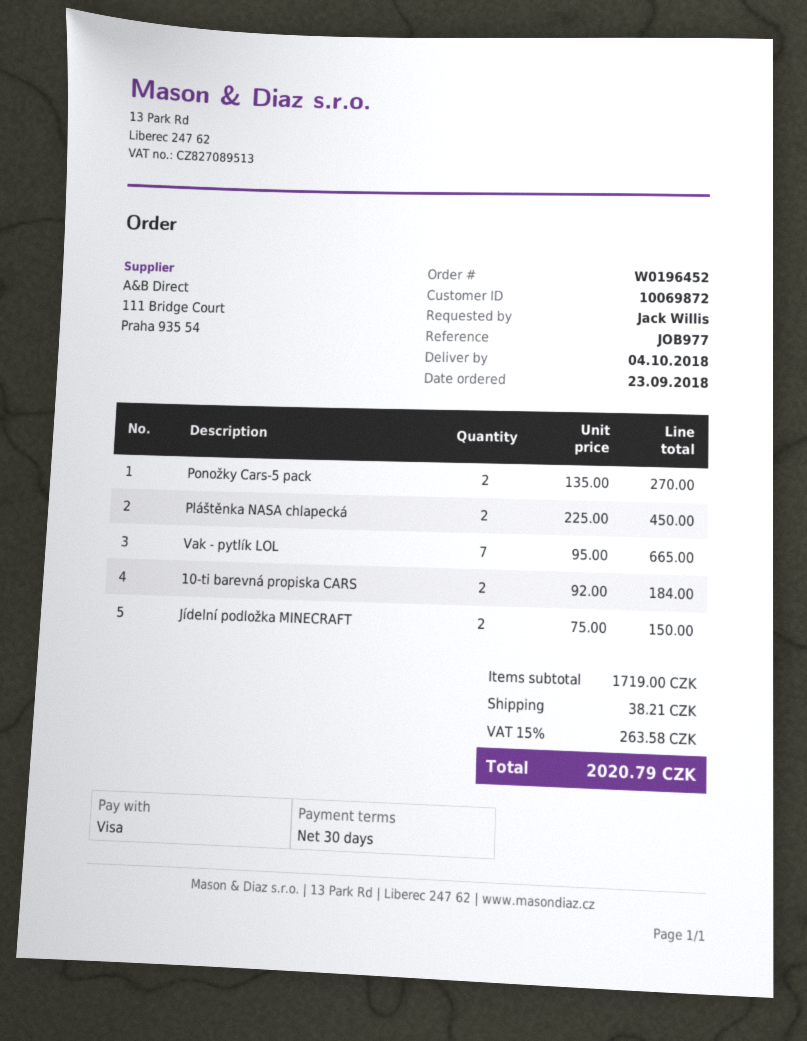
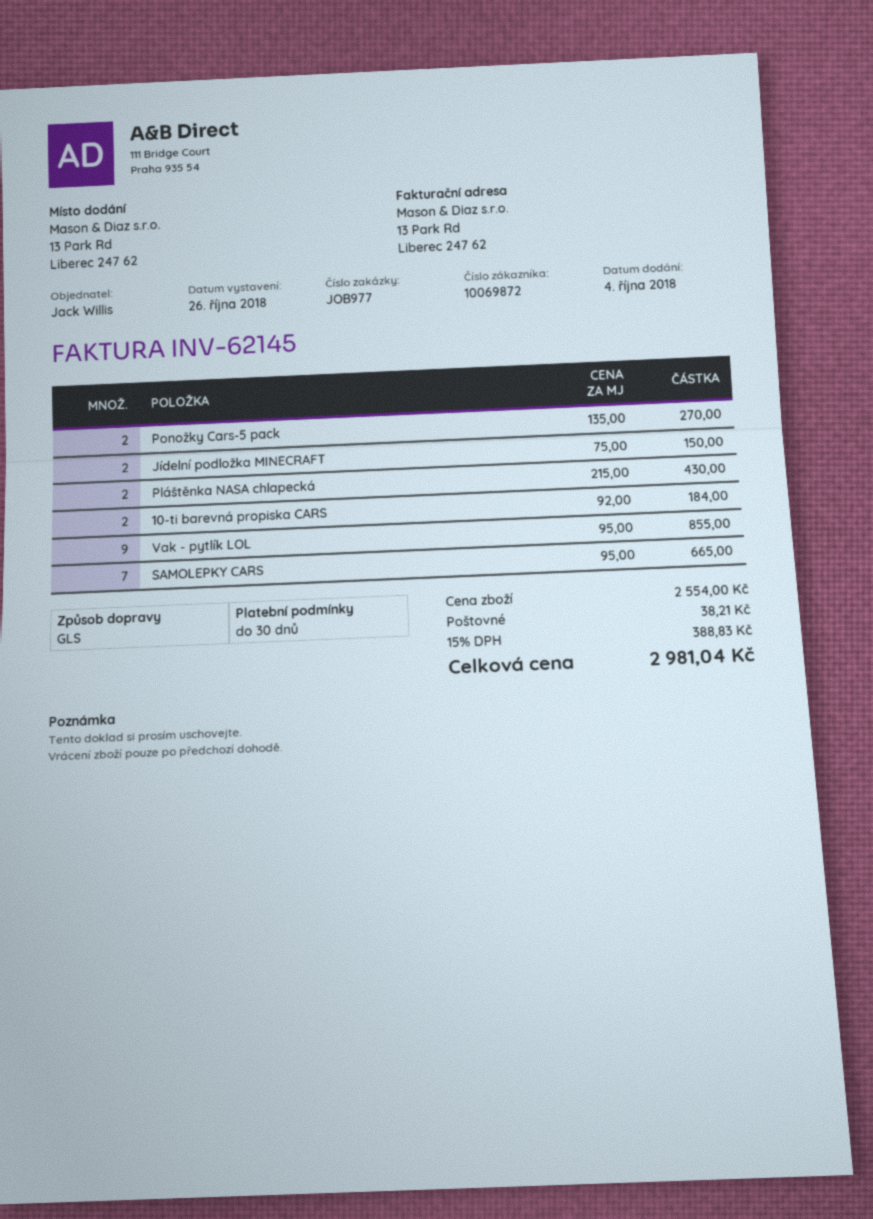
Pláštěnka NASA chlapecká: 2 x 225.00 = 450.00 -> 2 x 215.00 = 430.00
Vak - pytlík LOL: 7 x 95.00 = 665.00 -> 9 x 95.00 = 855.00
SAMOLEPKY CARS: none -> 7 x 95.00 = 665.00
subtotal: 1719.00 -> 2554.00
tax: 15% = 263.58 -> 15% = 388.83
total: 2020.79 -> 2981.04

